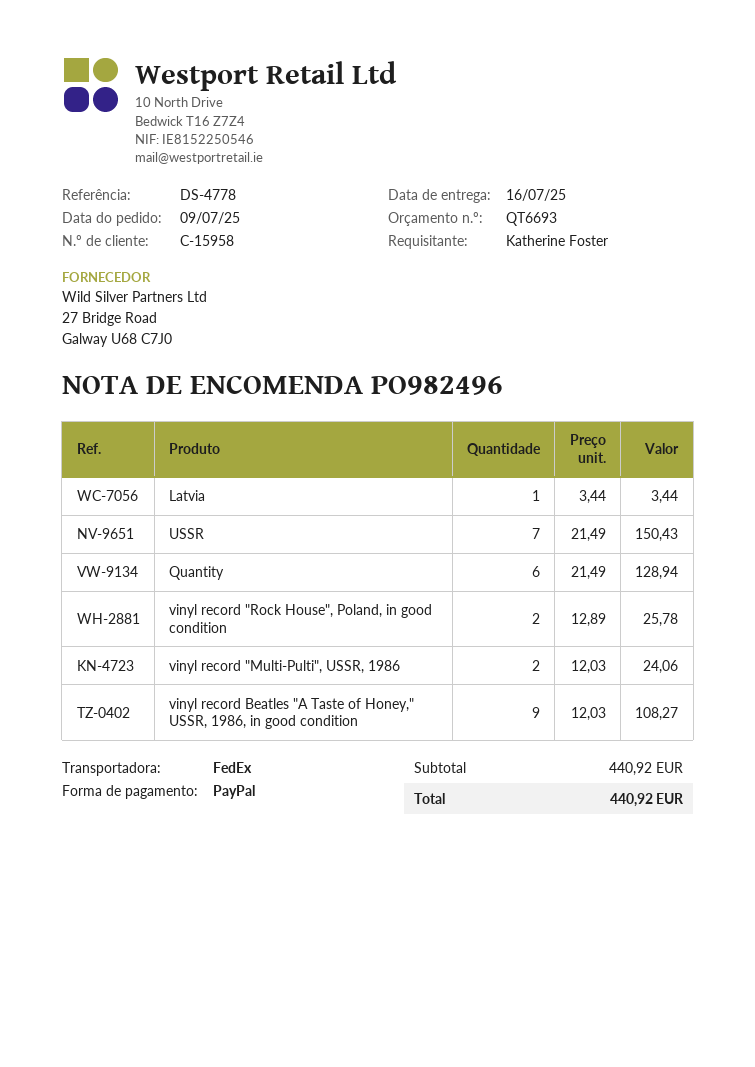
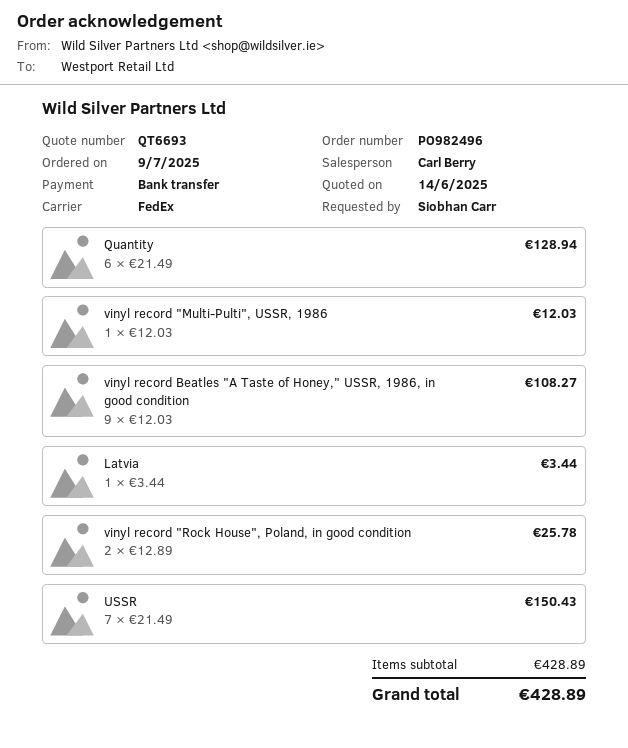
ordered by: Katherine Foster -> Siobhan Carr
payment method: PayPal -> bank transfer
vinyl record "Multi-Pulti", USSR, 1986: 2 x 12.03 = 24.06 -> 1 x 12.03 = 12.03
subtotal: 440.92 -> 428.89
total: 440.92 -> 428.89

